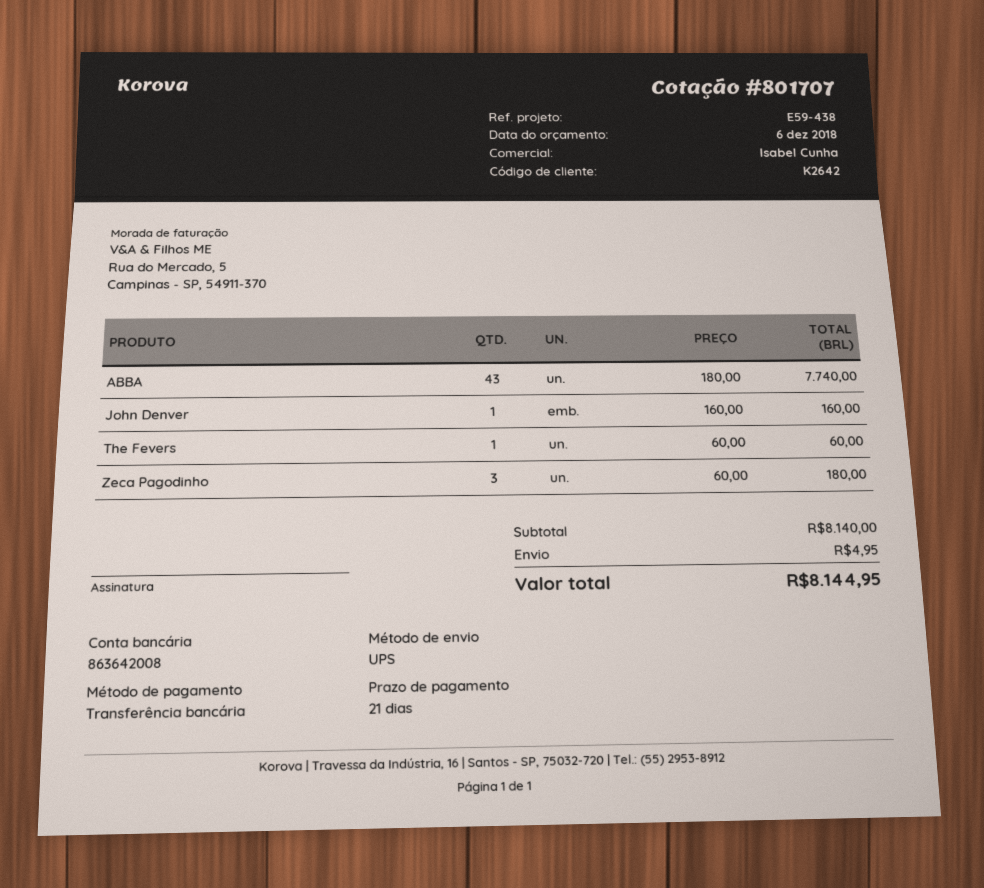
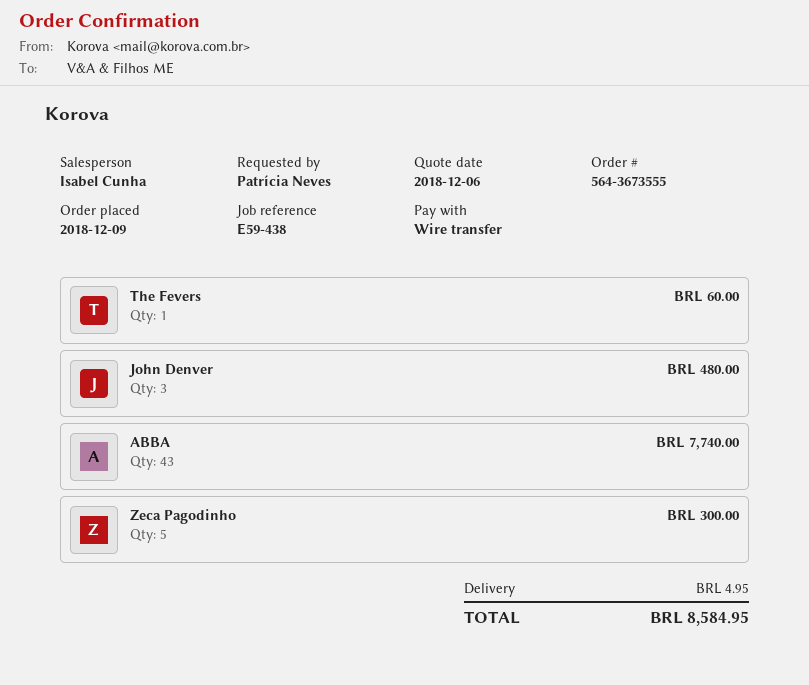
John Denver: 1 for 160.00 -> 3 for 480.00
Zeca Pagodinho: 3 for 180.00 -> 5 for 300.00
total: 8144.95 -> 8584.95

